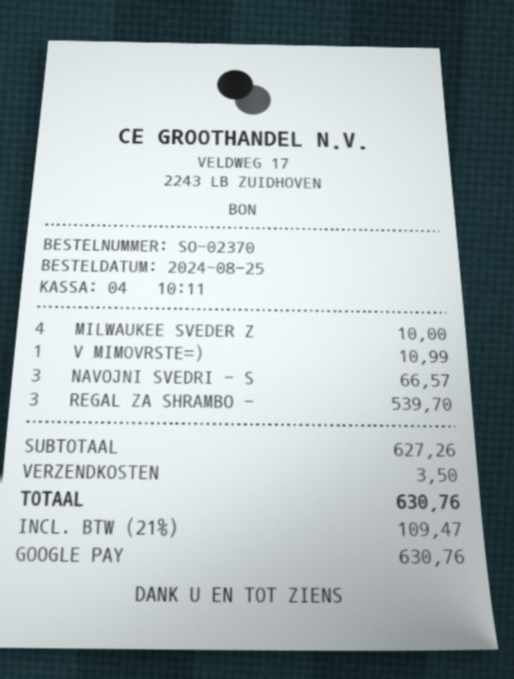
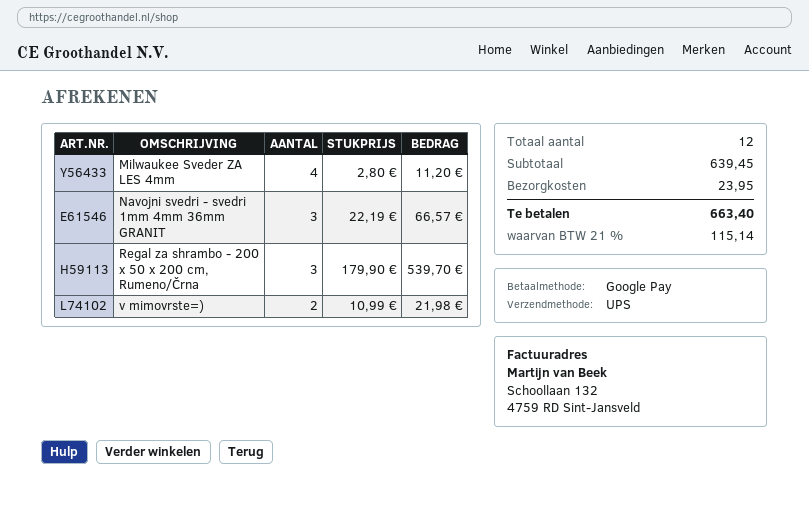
MILWAUKEE SVEDER Z: 4 for 10.00 -> 4 for 11.20
V MIMOVRSTE=): 1 for 10.99 -> 2 for 21.98
subtotal: 627.26 -> 639.45
shipping: 3.50 -> 23.95
tax: 21% = 109.47 -> 21% = 115.14
total: 630.76 -> 663.40

